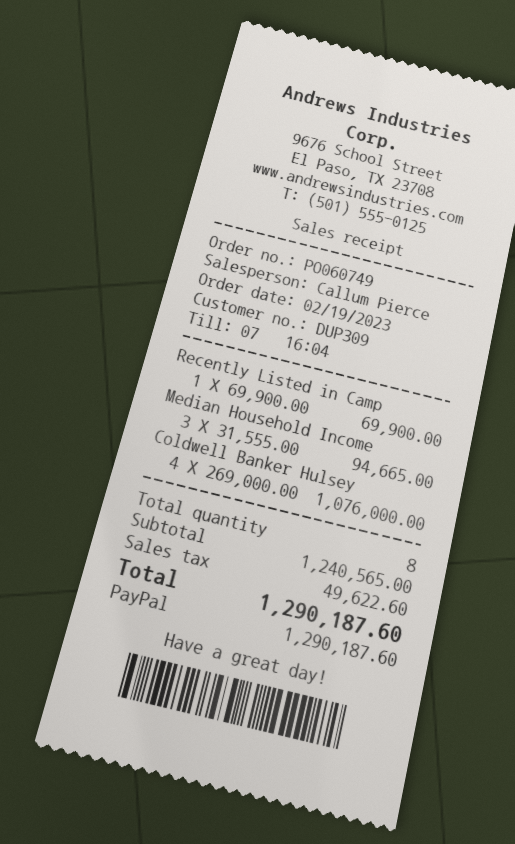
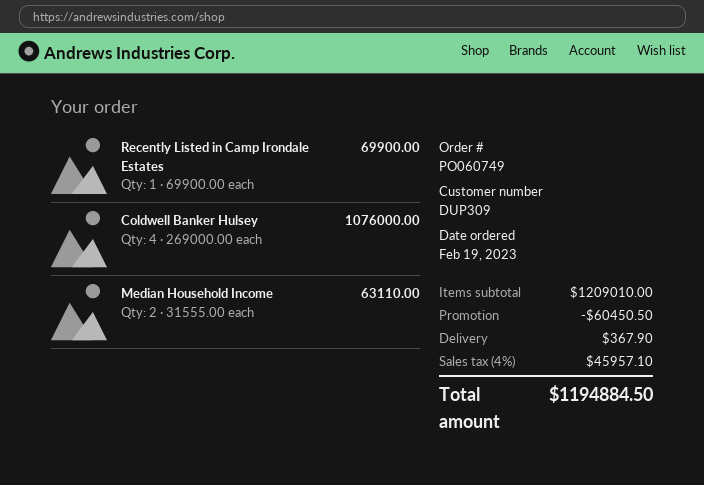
Median Household Income: 3 x 31555.00 = 94665.00 -> 2 x 31555.00 = 63110.00
subtotal: 1240565.00 -> 1209010.00
discount: none -> 60450.50
shipping: none -> 367.90
tax: 49622.60 -> 45957.10
total: 1290187.60 -> 1194884.50

